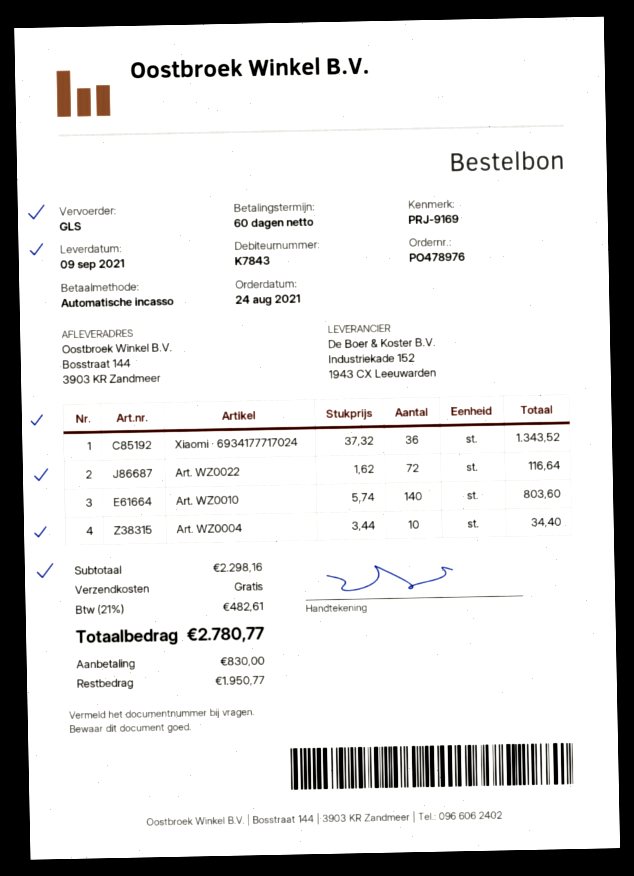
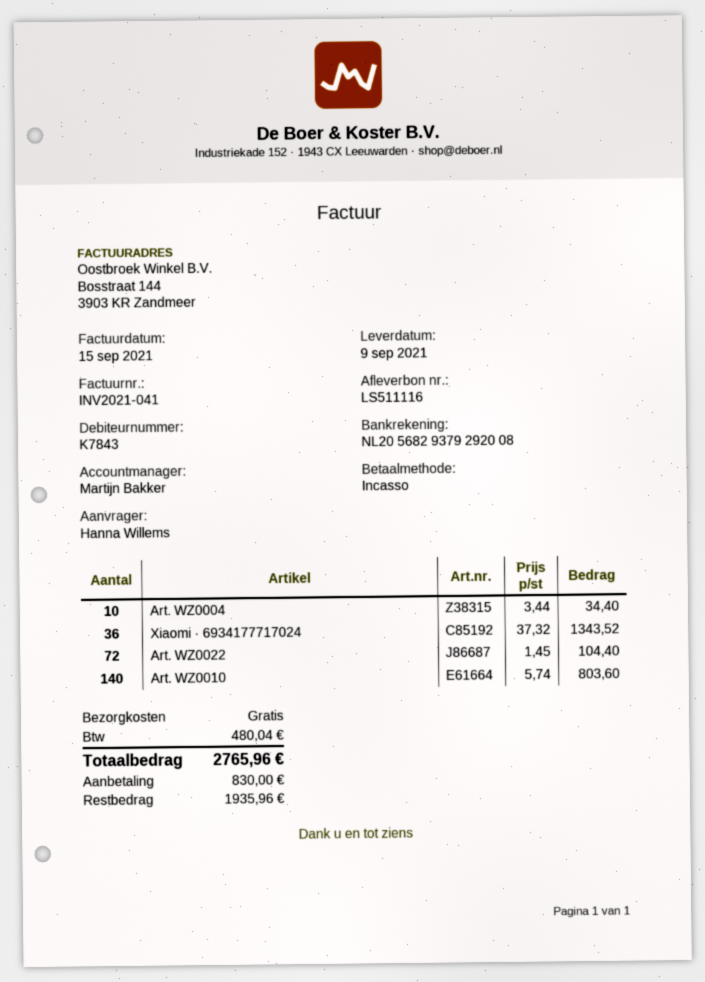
Art. WZ0022: 72 x 1.62 = 116.64 -> 72 x 1.45 = 104.40
tax: 482.61 -> 480.04
total: 2780.77 -> 2765.96
balance: 1950.77 -> 1935.96

